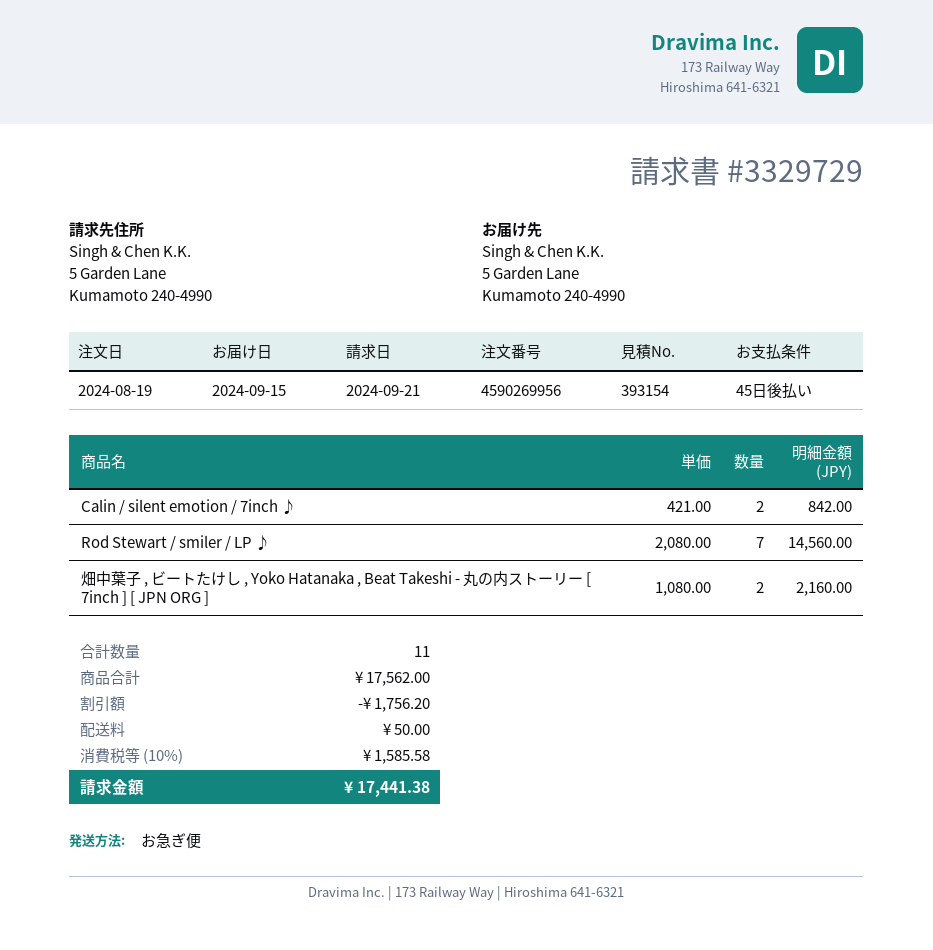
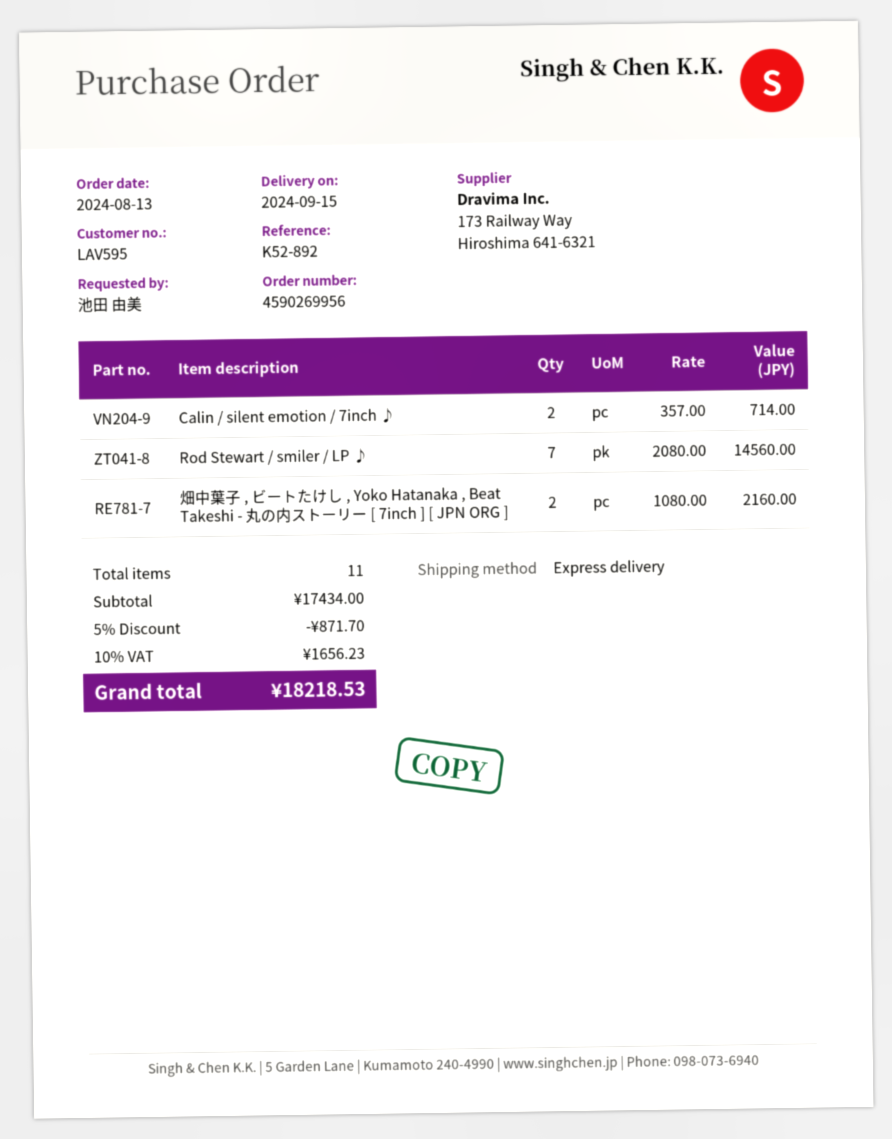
order date: 2024-08-19 -> 2024-08-13
Calin / silent emotion / 7inch ♪: 2 x 421.00 = 842.00 -> 2 x 357.00 = 714.00
subtotal: 17562.00 -> 17434.00
discount: 1756.20 -> 871.70
shipping: 50.00 -> none
tax: 10% = 1585.58 -> 10% = 1656.23
total: 17441.38 -> 18218.53

